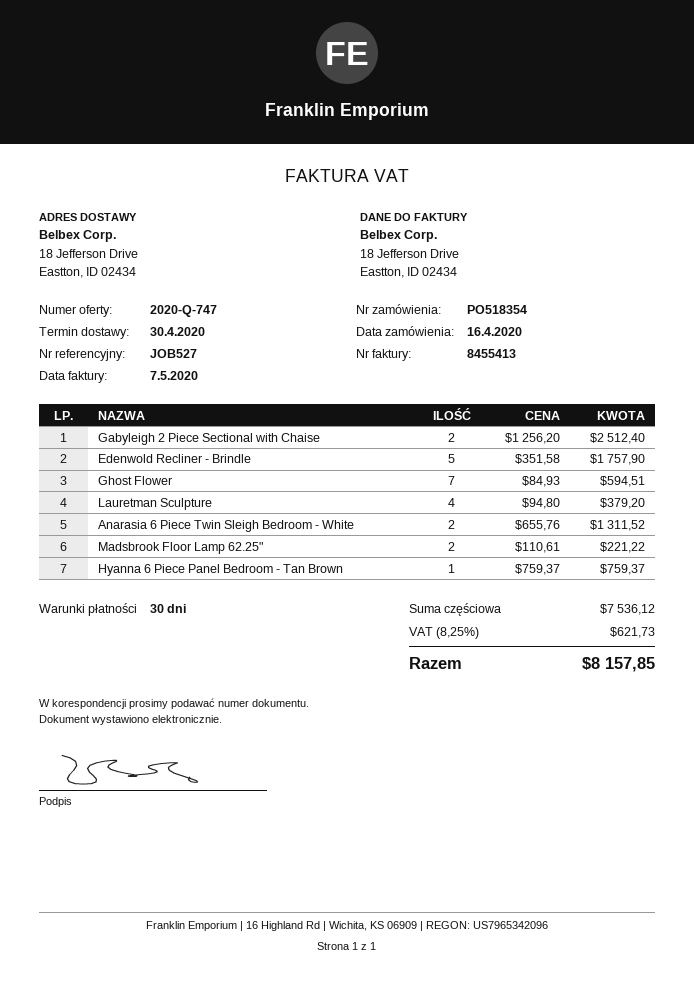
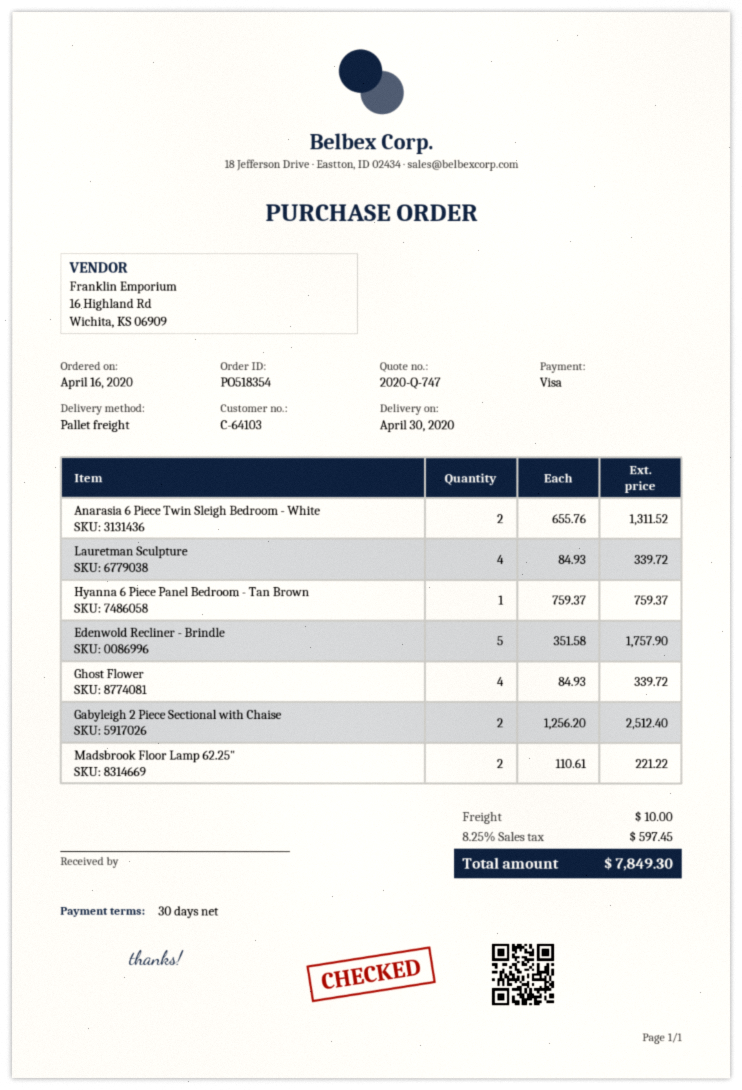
Ghost Flower: 7 x 84.93 = 594.51 -> 4 x 84.93 = 339.72
Lauretman Sculpture: 4 x 94.80 = 379.20 -> 4 x 84.93 = 339.72
shipping: none -> 10.00
tax: 8.25% = 621.73 -> 8.25% = 597.45
total: 8157.85 -> 7849.30

